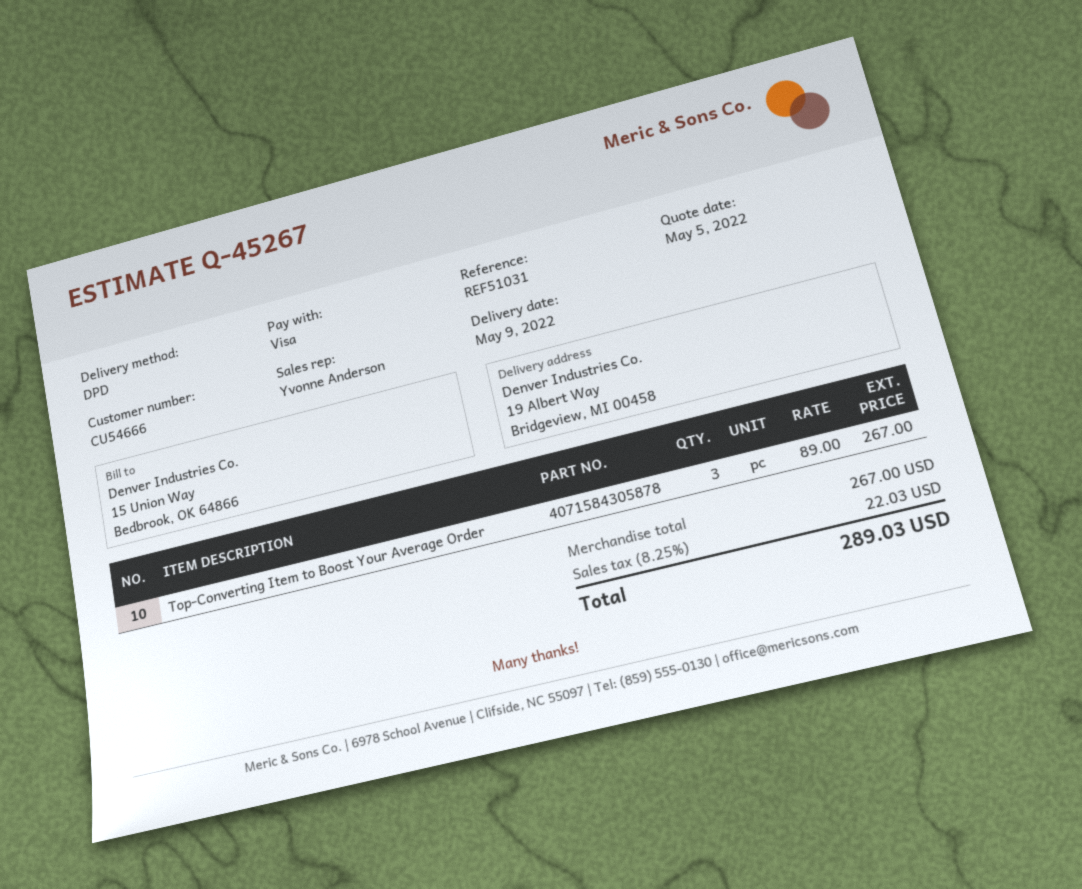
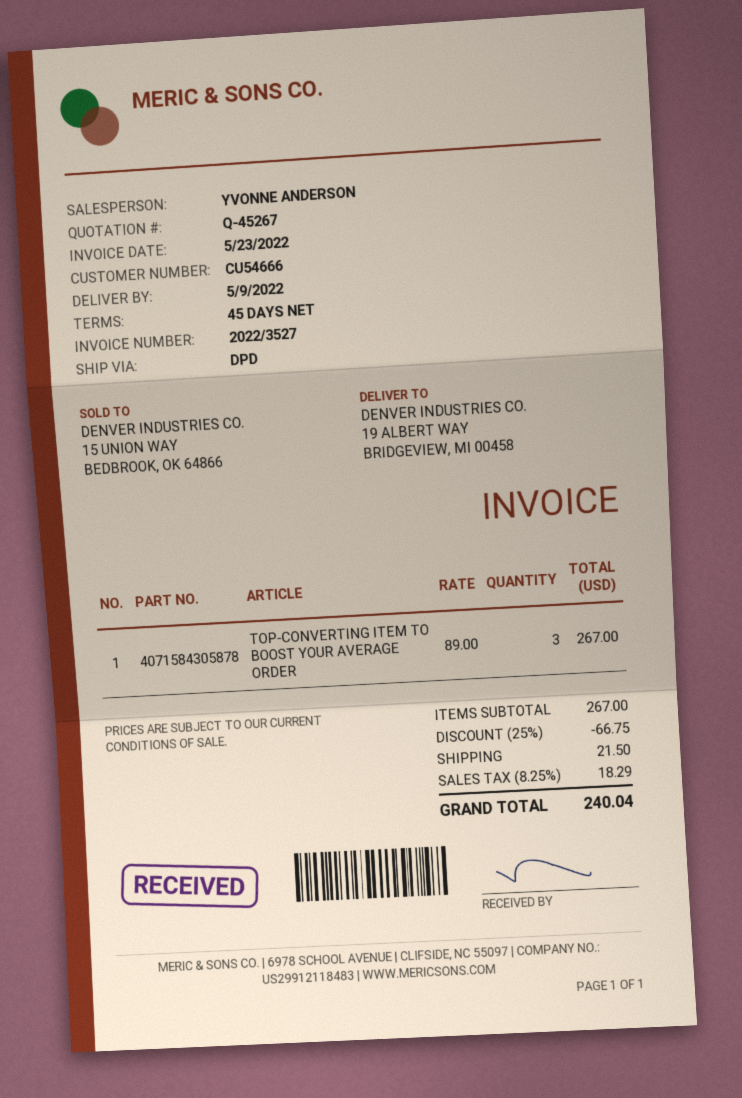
discount: none -> 25% = 66.75
shipping: none -> 21.50
tax: 8.25% = 22.03 -> 8.25% = 18.29
total: 289.03 -> 240.04

